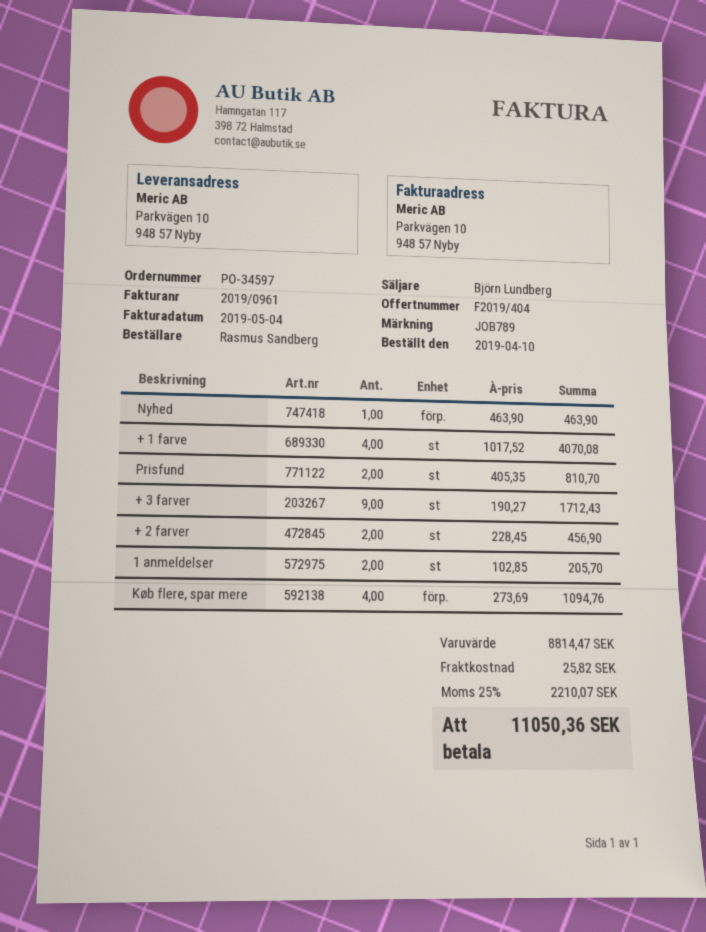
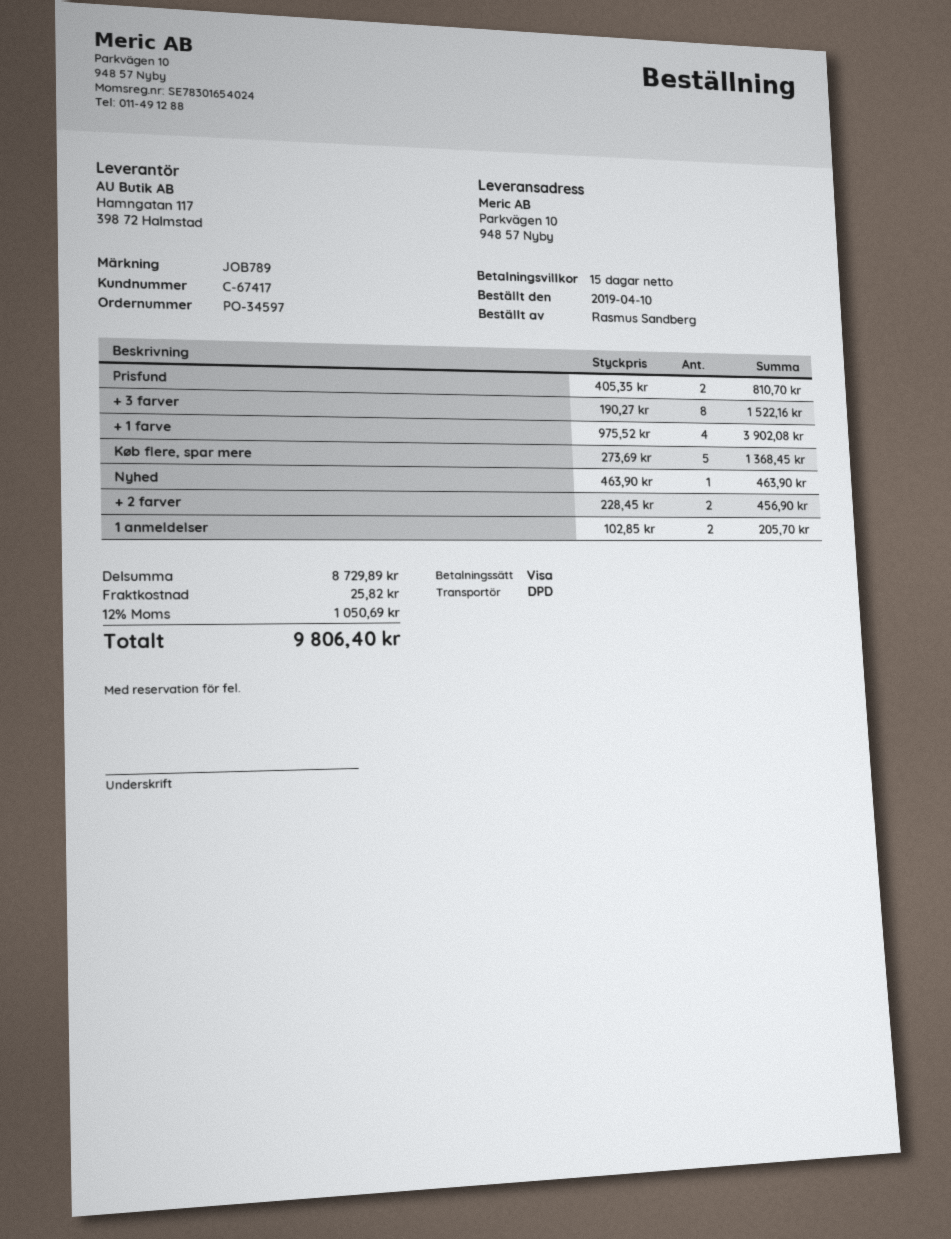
+ 1 farve: 4 x 1017.52 = 4070.08 -> 4 x 975.52 = 3902.08
+ 3 farver: 9 x 190.27 = 1712.43 -> 8 x 190.27 = 1522.16
Køb flere, spar mere: 4 x 273.69 = 1094.76 -> 5 x 273.69 = 1368.45
subtotal: 8814.47 -> 8729.89
tax: 25% = 2210.07 -> 12% = 1050.69
total: 11050.36 -> 9806.40

